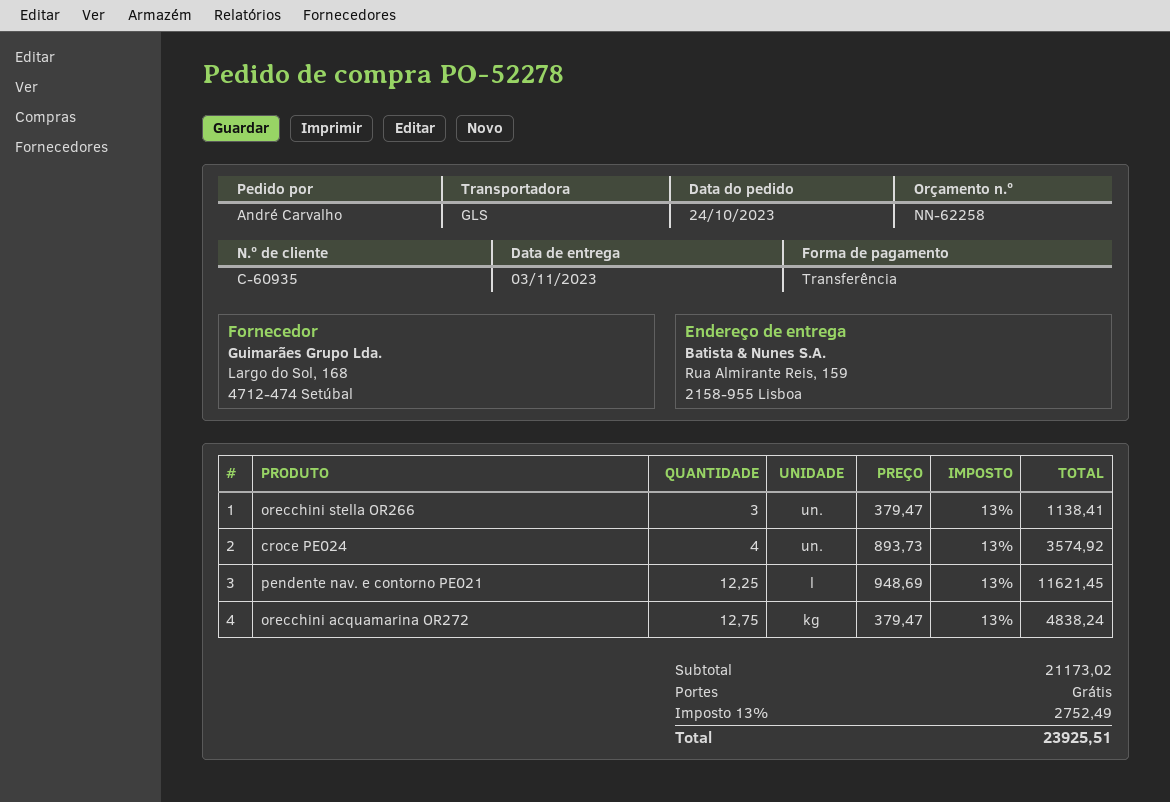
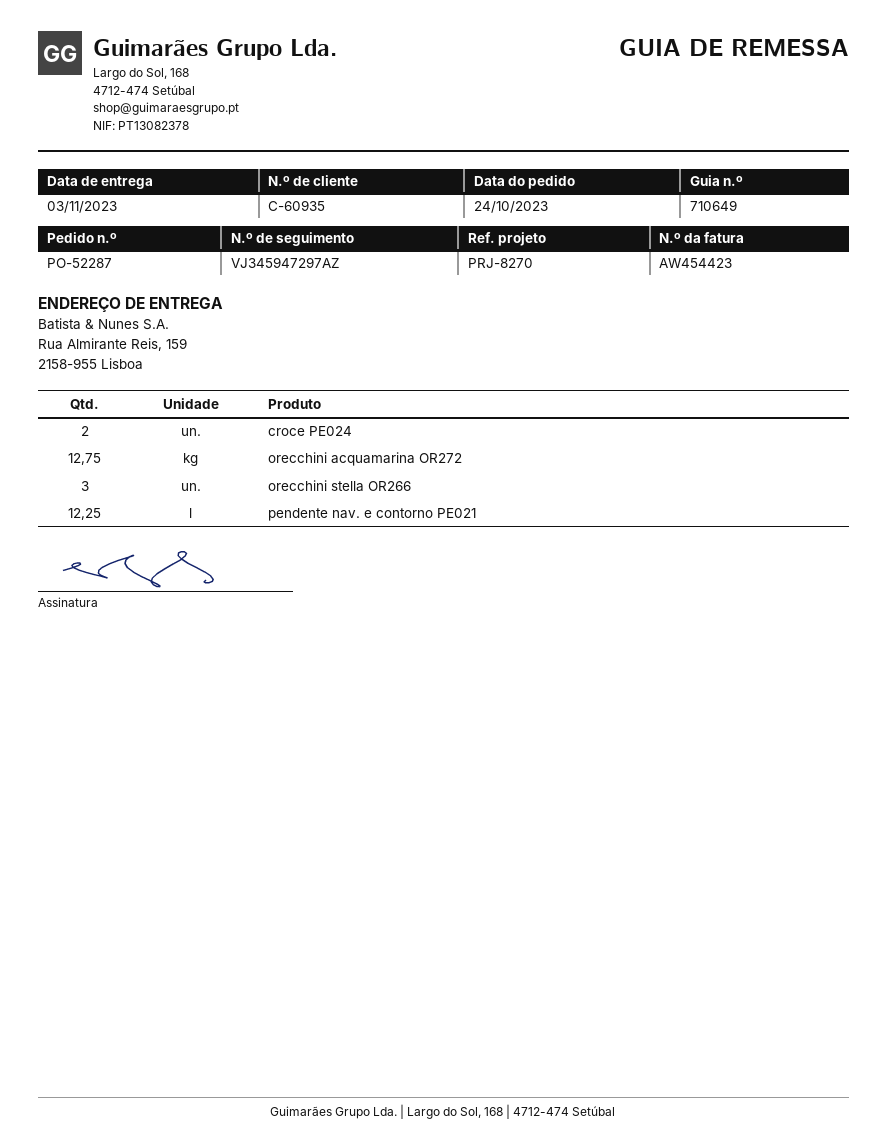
order number: PO-52278 -> PO-52287
croce PE024: 4 -> 2

